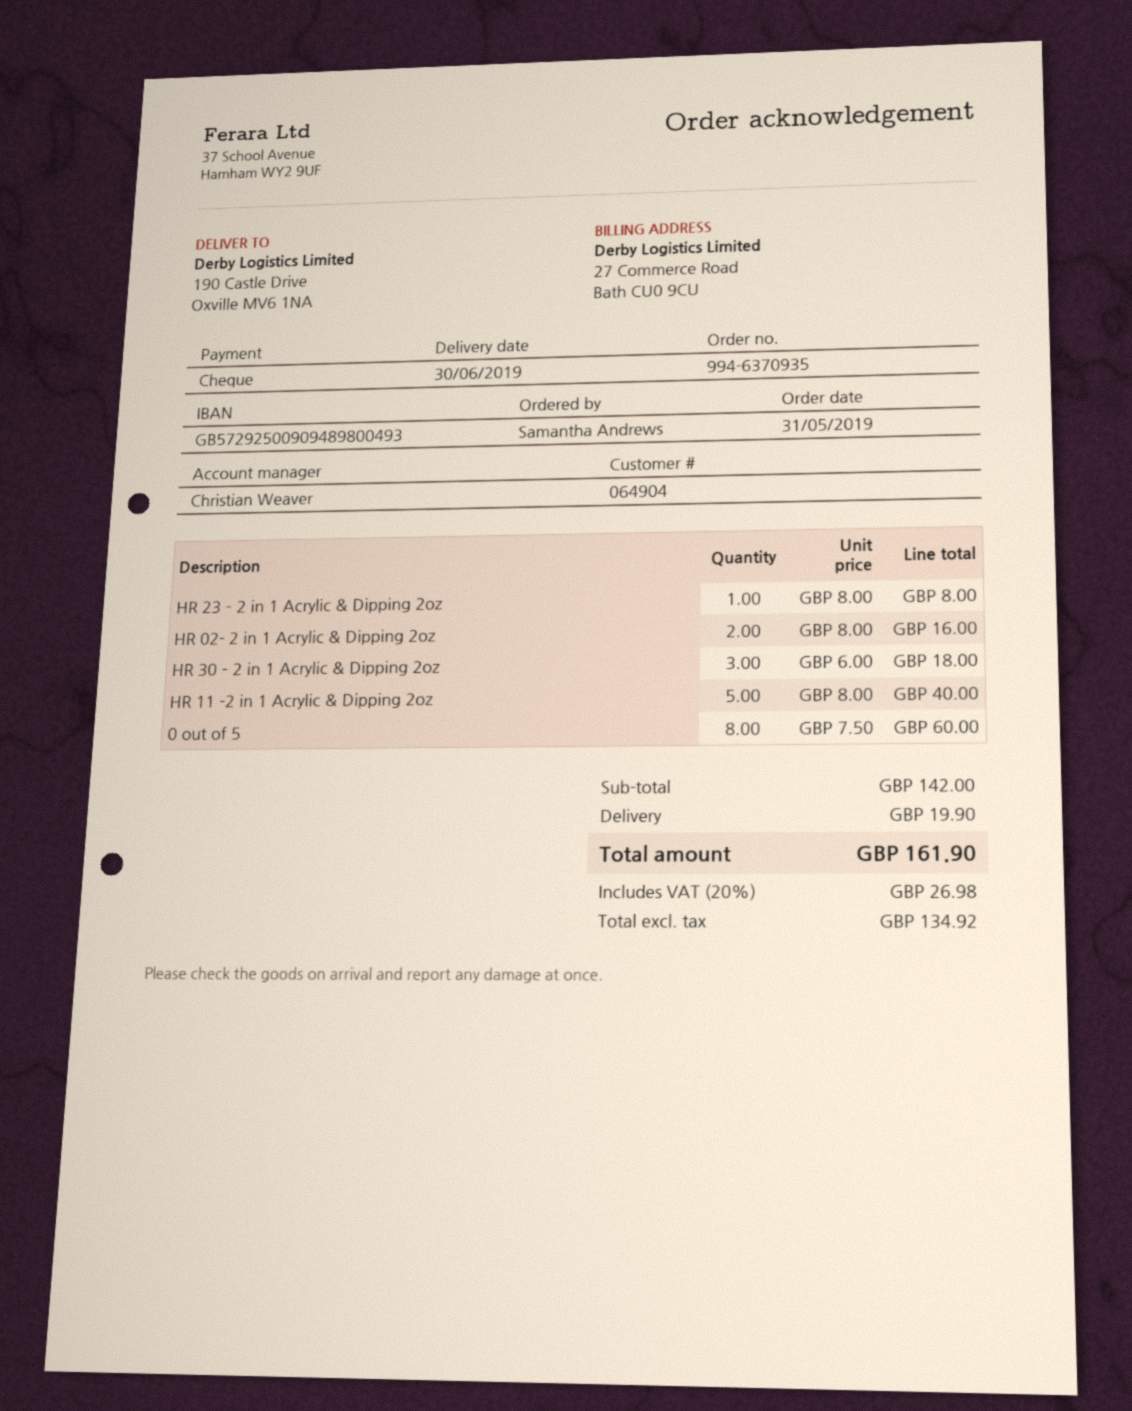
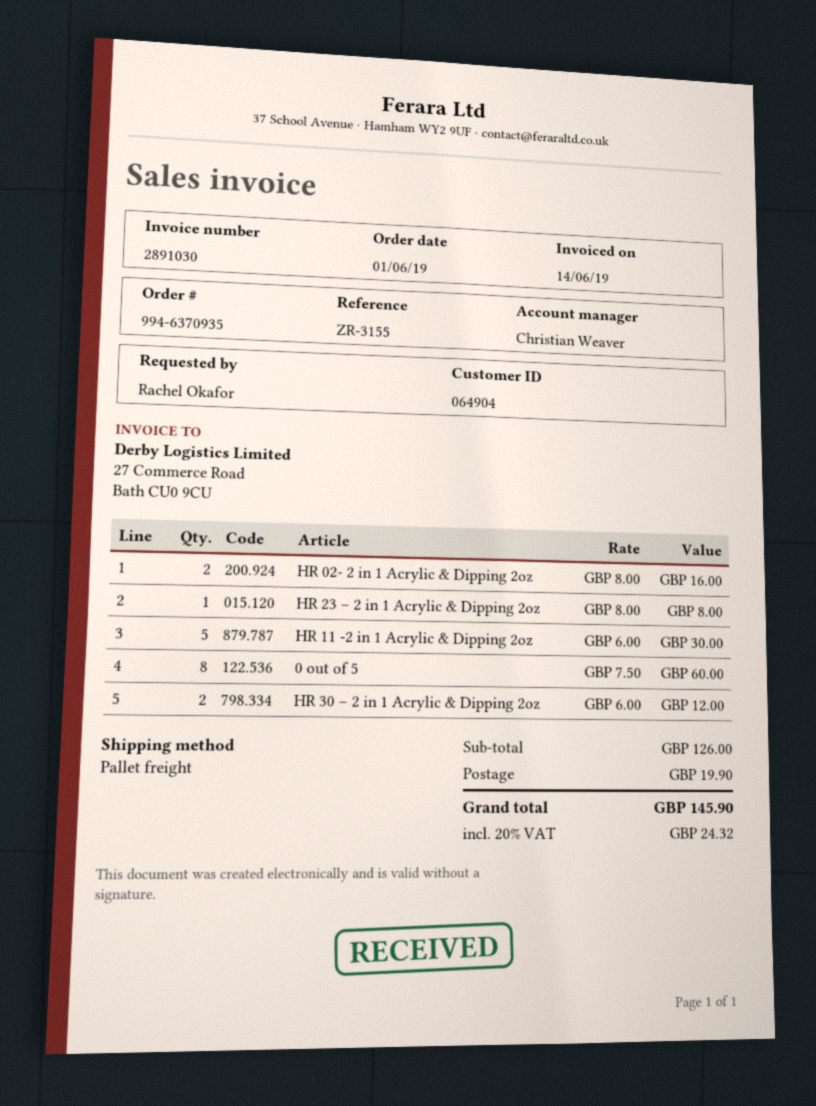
order date: 2019-05-31 -> 2019-06-01
ordered by: Samantha Andrews -> Rachel Okafor
HR 30 – 2 in 1 Acrylic & Dipping 2oz: 3 x 6.00 = 18.00 -> 2 x 6.00 = 12.00
HR 11 -2 in 1 Acrylic & Dipping 2oz: 5 x 8.00 = 40.00 -> 5 x 6.00 = 30.00
subtotal: 142.00 -> 126.00
tax: 20% = 26.98 -> 20% = 24.32
total: 161.90 -> 145.90

